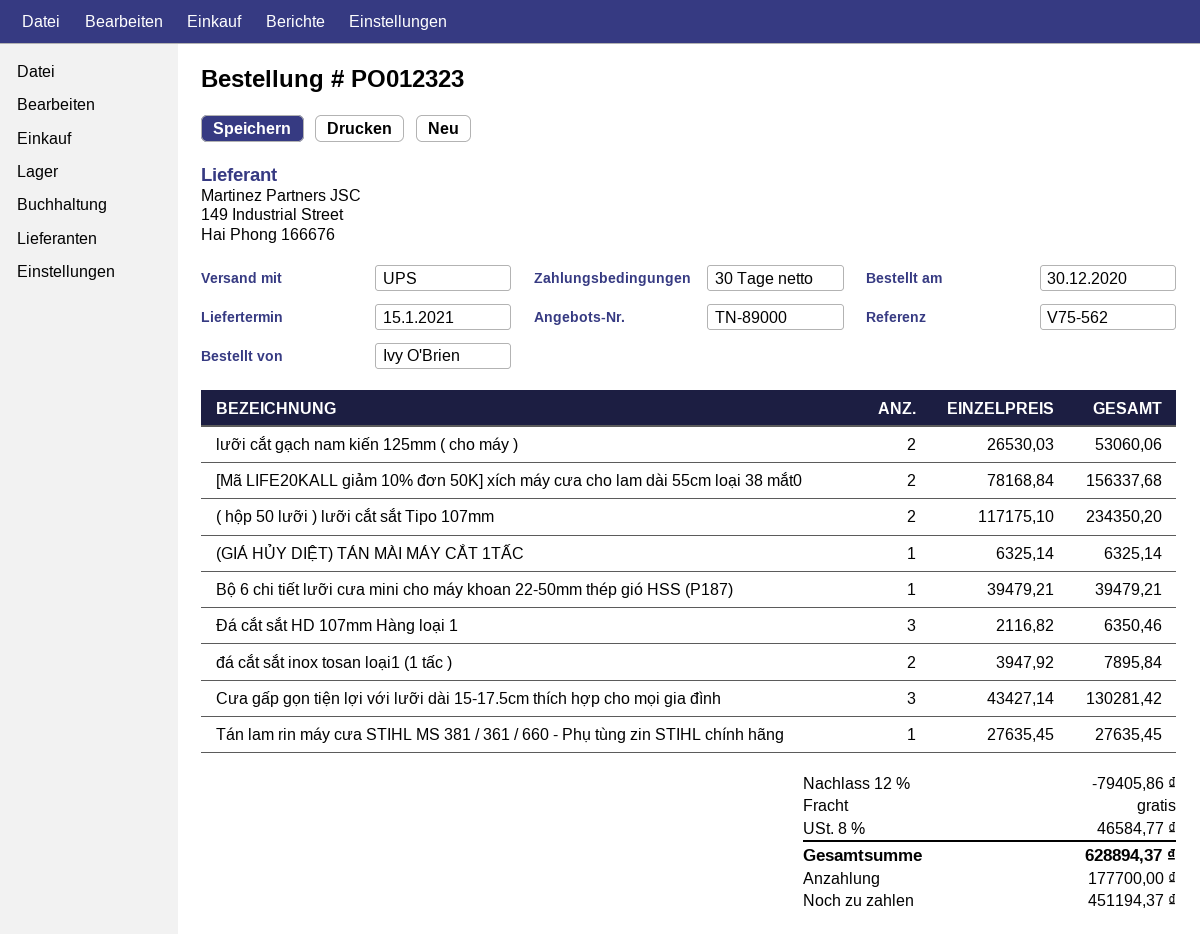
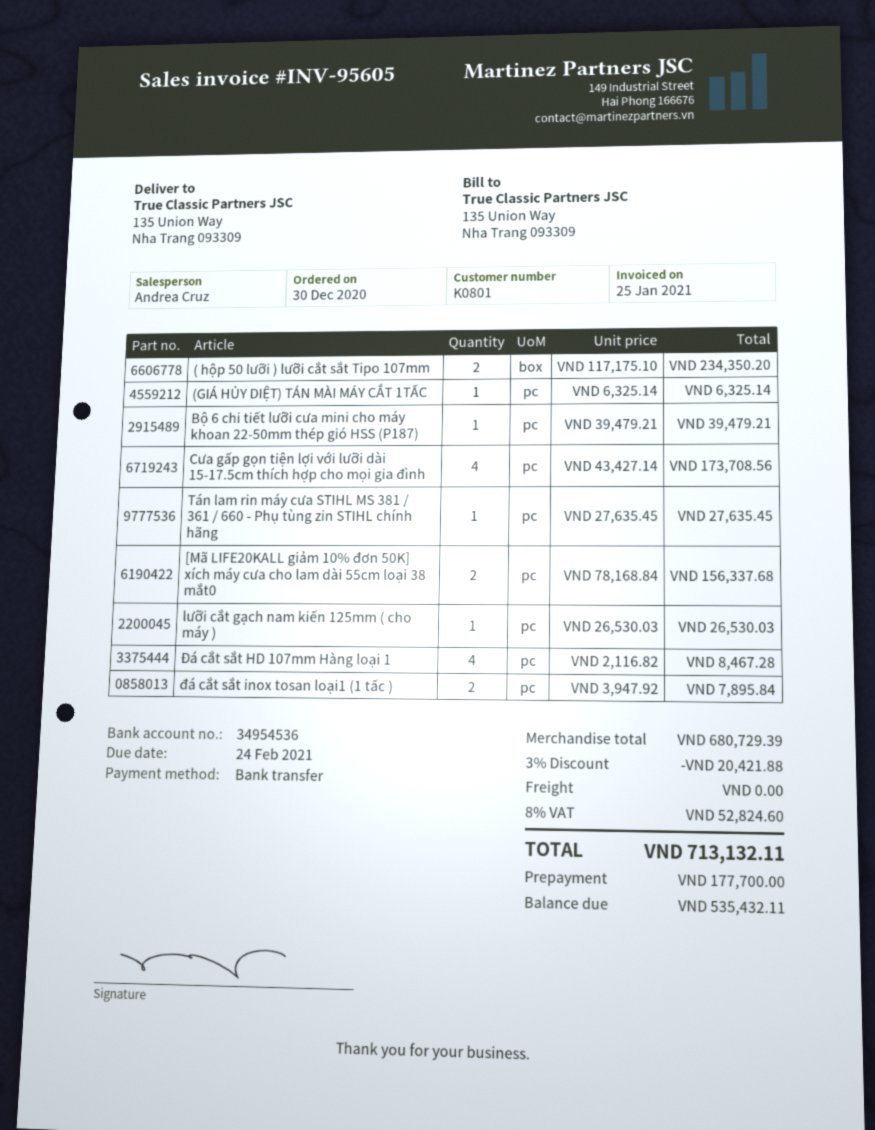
lưỡi cắt gạch nam kiến 125mm ( cho máy ): 2 x 26530.03 = 53060.06 -> 1 x 26530.03 = 26530.03
Đá cắt sắt HD 107mm Hàng loại 1: 3 x 2116.82 = 6350.46 -> 4 x 2116.82 = 8467.28
Cưa gấp gọn tiện lợi với lưỡi dài 15-17.5cm thích hợp cho mọi gia đình: 3 x 43427.14 = 130281.42 -> 4 x 43427.14 = 173708.56
discount: 12% = 79405.86 -> 3% = 20421.88
tax: 8% = 46584.77 -> 8% = 52824.60
total: 628894.37 -> 713132.11
balance: 451194.37 -> 535432.11

